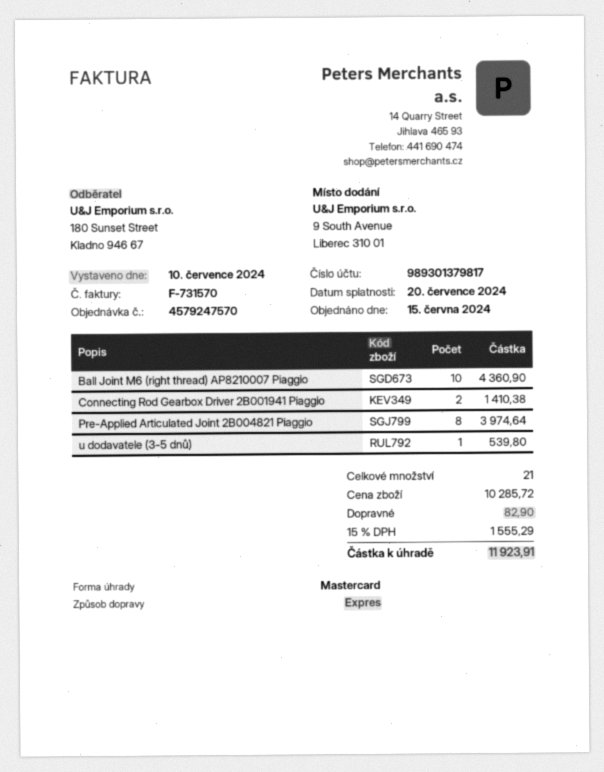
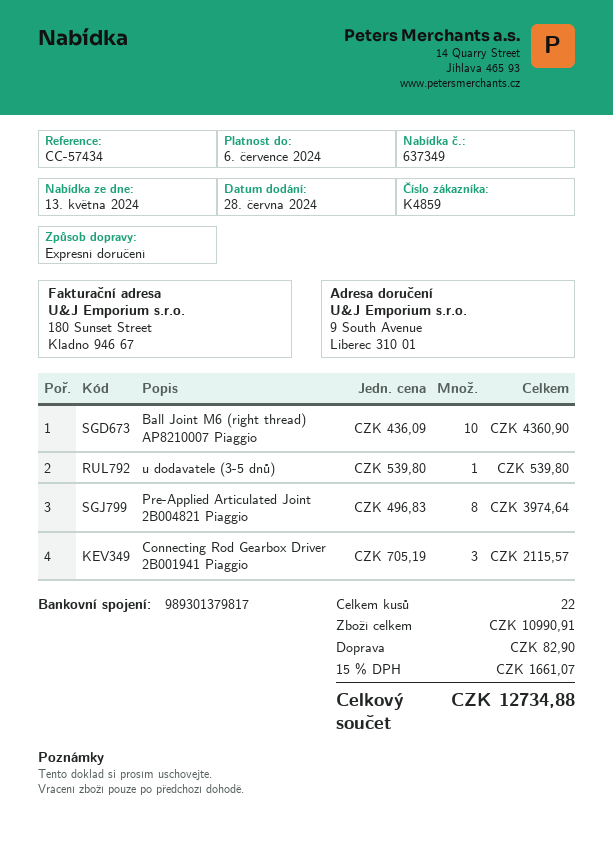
Connecting Rod Gearbox Driver 2B001941 Piaggio: 2 for 1410.38 -> 3 for 2115.57
total quantity: 21 -> 22
subtotal: 10285.72 -> 10990.91
tax: 15% = 1555.29 -> 15% = 1661.07
total: 11923.91 -> 12734.88

